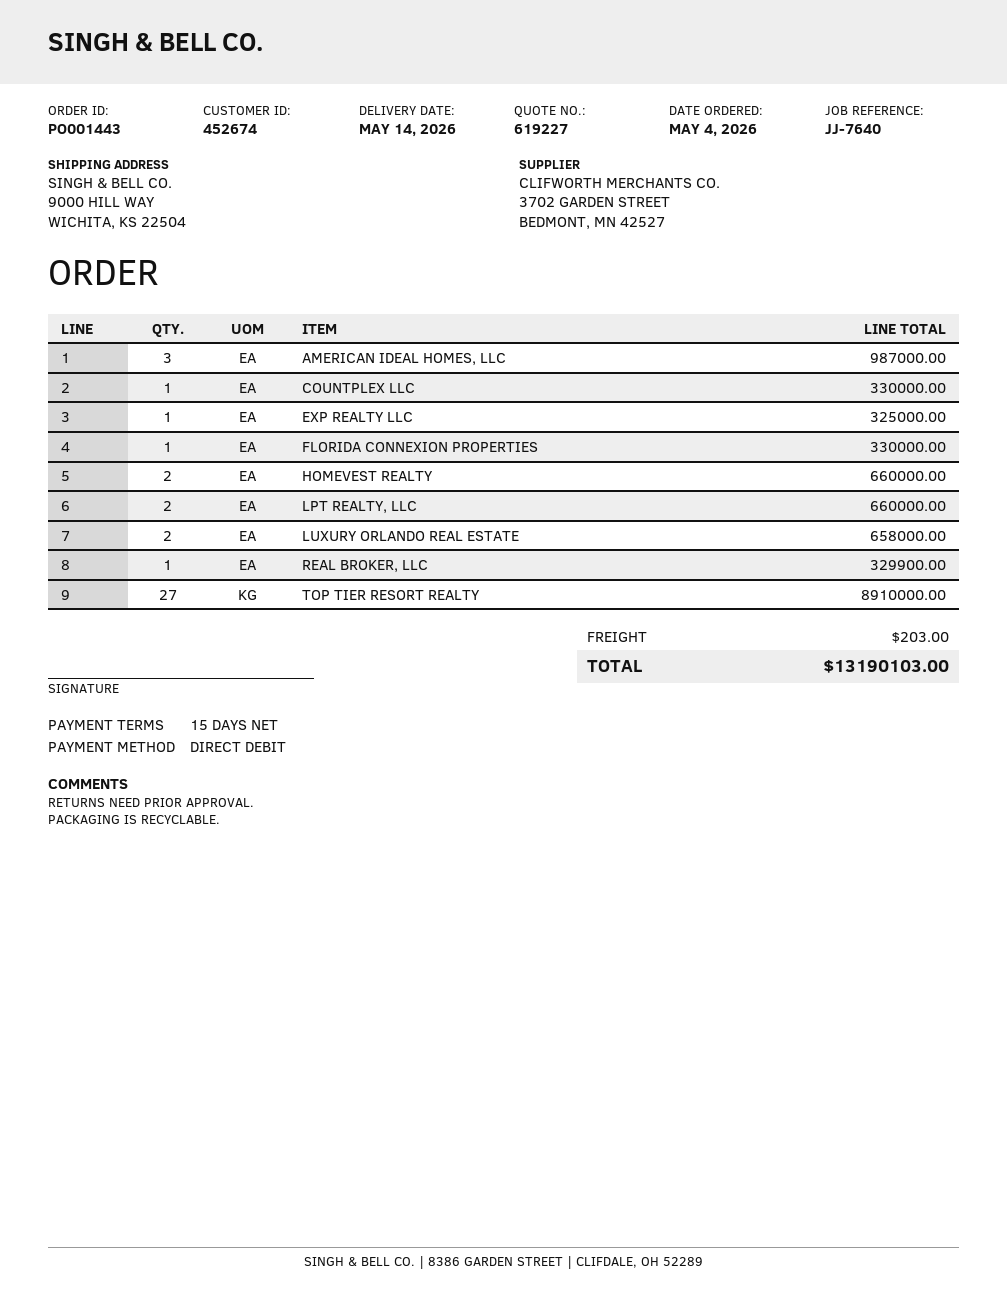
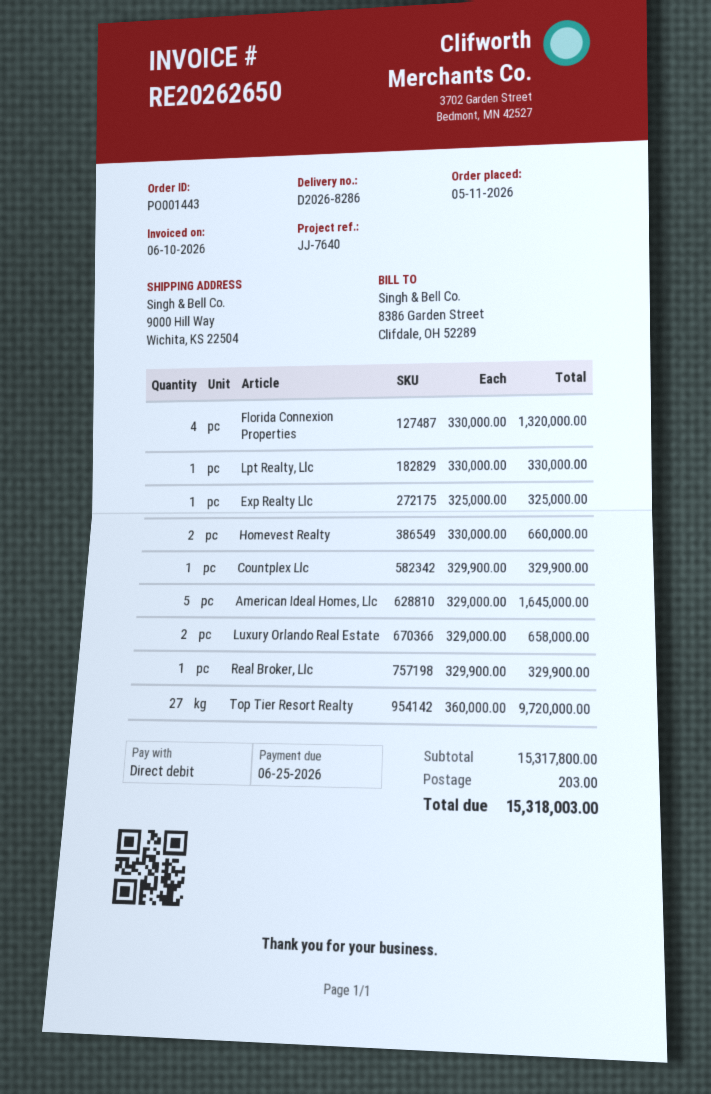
order date: 2026-05-04 -> 2026-05-11
AMERICAN IDEAL HOMES, LLC: 3 for 987000.00 -> 5 for 1645000.00
COUNTPLEX LLC: 1 for 330000.00 -> 1 for 329900.00
FLORIDA CONNEXION PROPERTIES: 1 for 330000.00 -> 4 for 1320000.00
LPT REALTY, LLC: 2 for 660000.00 -> 1 for 330000.00
TOP TIER RESORT REALTY: 27 for 8910000.00 -> 27 for 9720000.00
total: 13190103.00 -> 15318003.00

